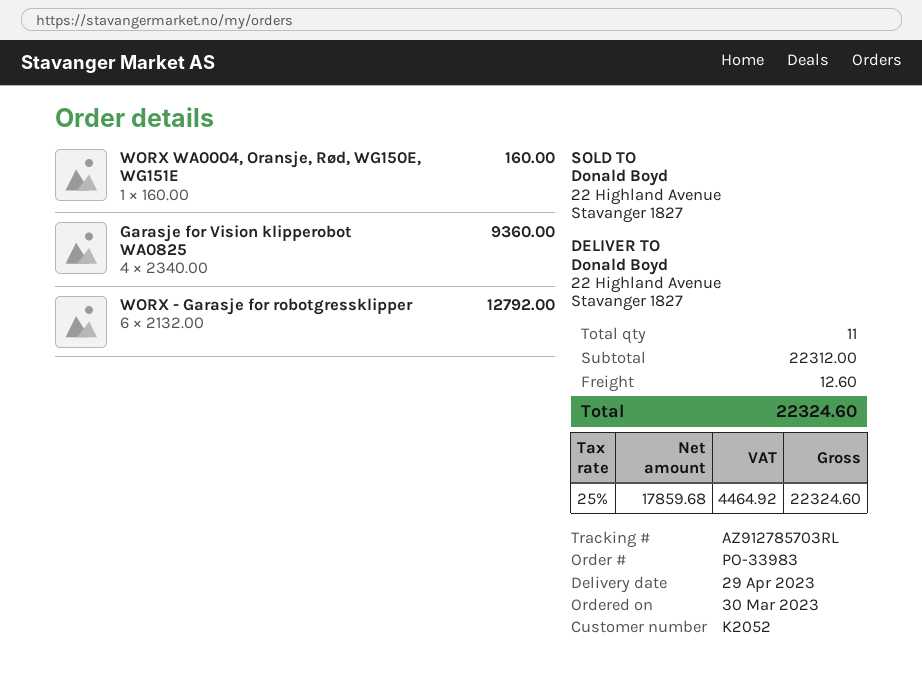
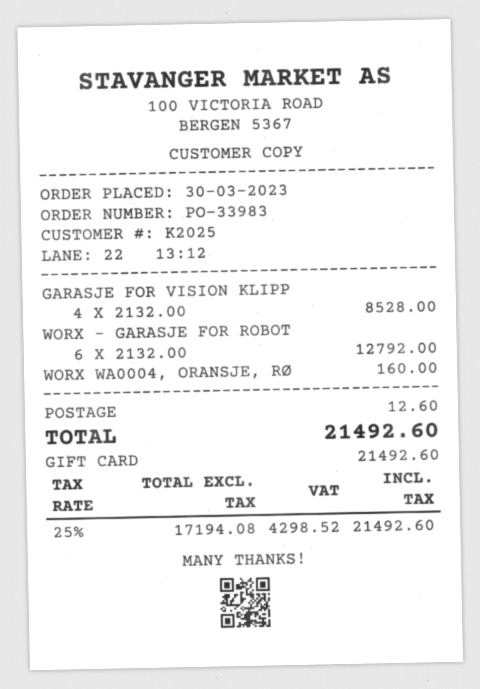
customer number: K2052 -> K2025
Garasje for Vision klipperobot WA0825: 4 x 2340.00 = 9360.00 -> 4 x 2132.00 = 8528.00
net: 17859.68 -> 17194.08
tax: 25% = 4464.92 -> 25% = 4298.52
total: 22324.60 -> 21492.60

